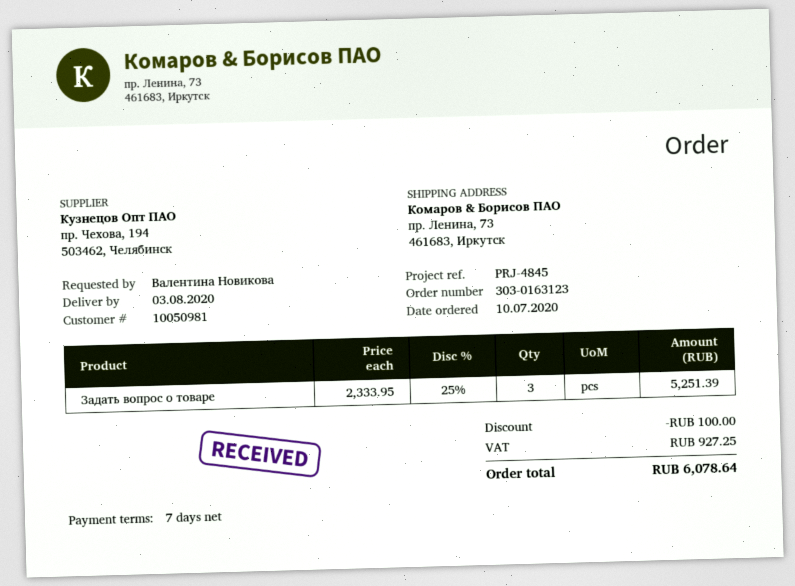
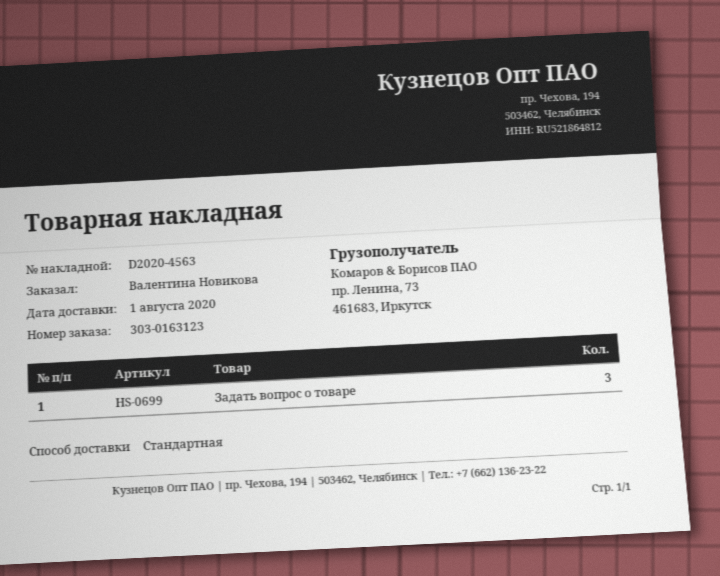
delivery date: 2020-08-03 -> 2020-08-01

